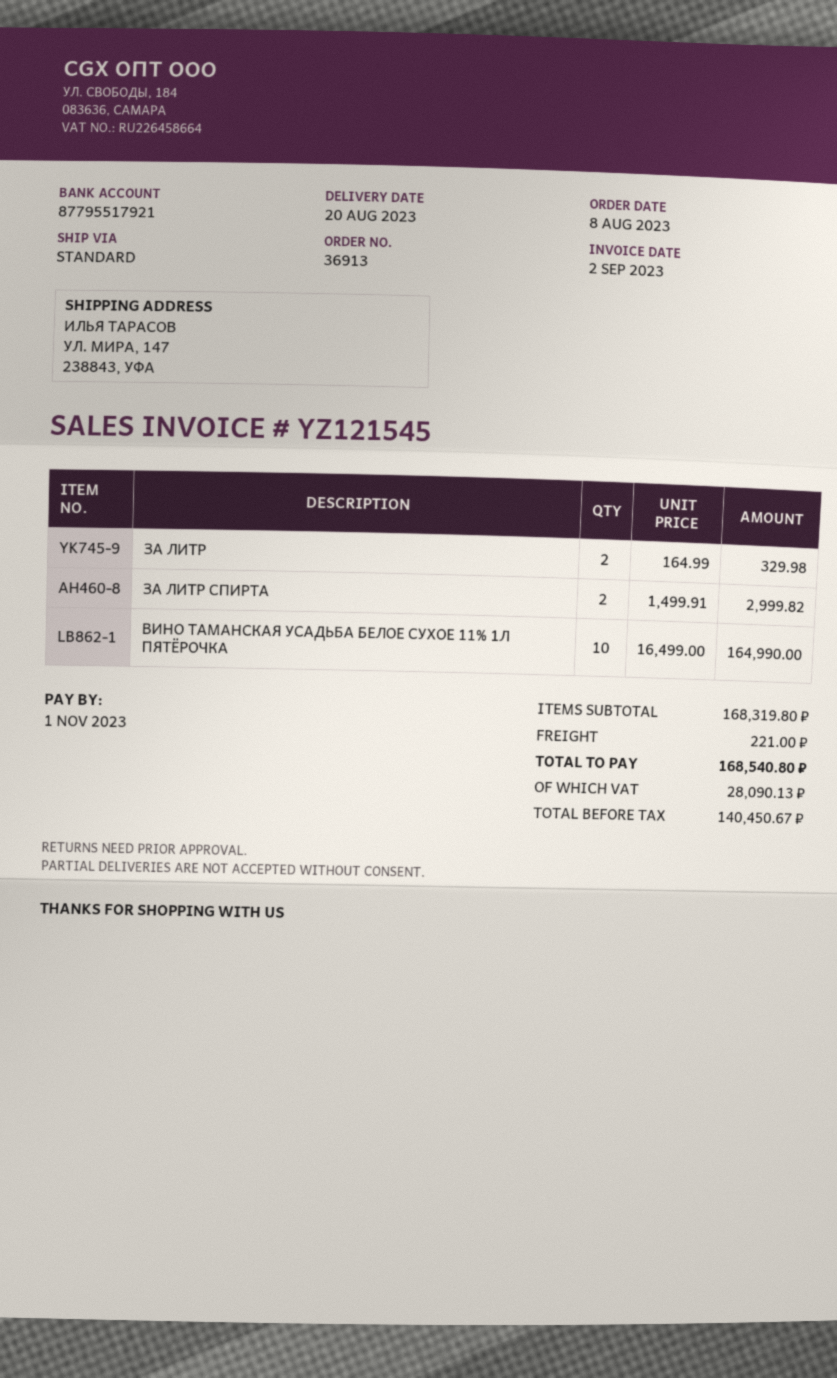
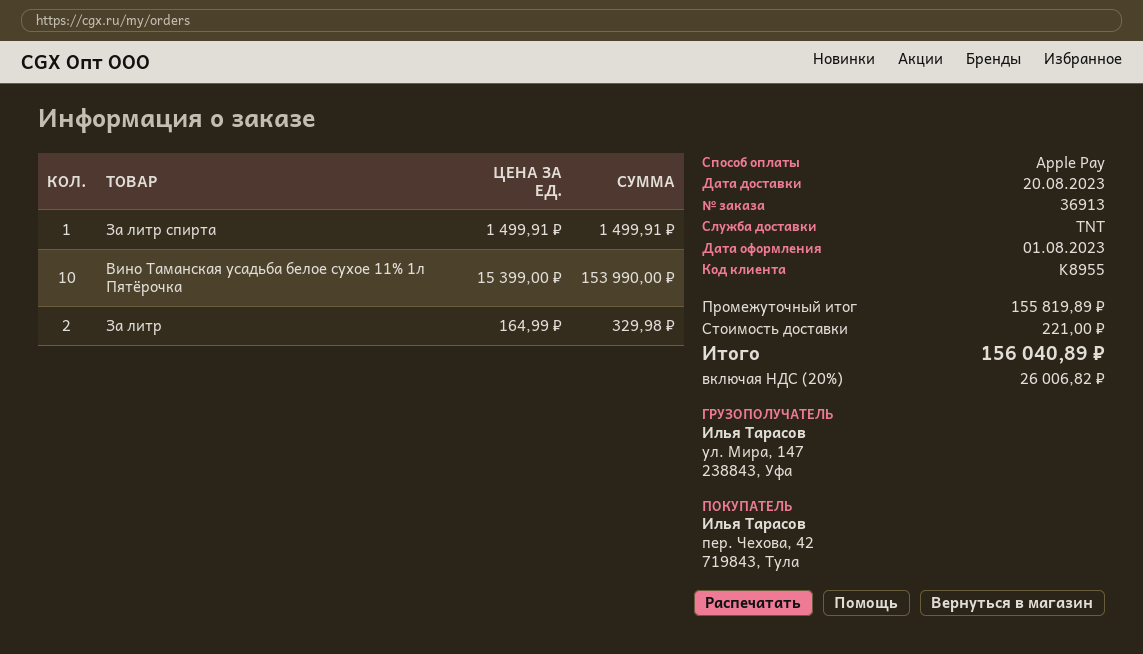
order date: 2023-08-08 -> 2023-08-01
shipping method: standard -> TNT
ЗА ЛИТР СПИРТА: 2 x 1499.91 = 2999.82 -> 1 x 1499.91 = 1499.91
ВИНО ТАМАНСКАЯ УСАДЬБА БЕЛОЕ СУХОЕ 11% 1Л ПЯТЁРОЧКА: 10 x 16499.00 = 164990.00 -> 10 x 15399.00 = 153990.00
subtotal: 168319.80 -> 155819.89
tax: 28090.13 -> 26006.82
total: 168540.80 -> 156040.89

